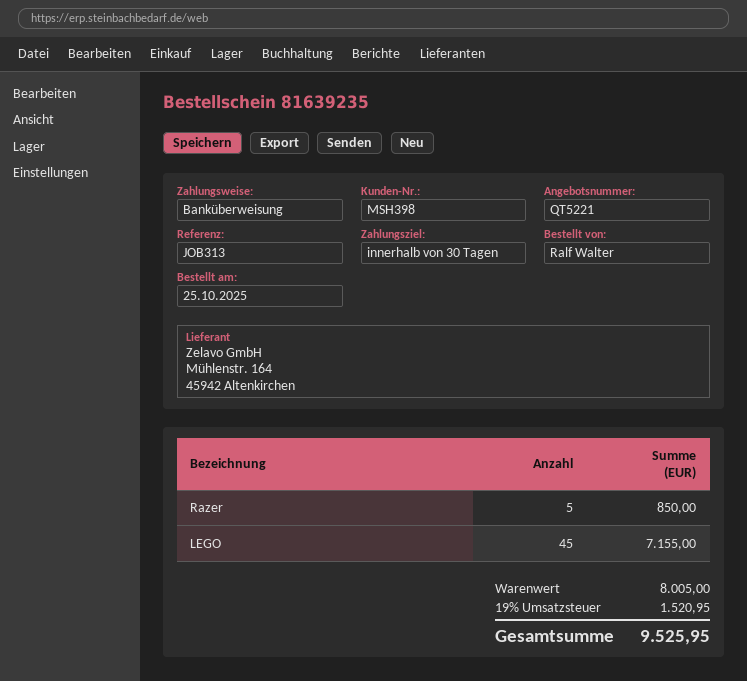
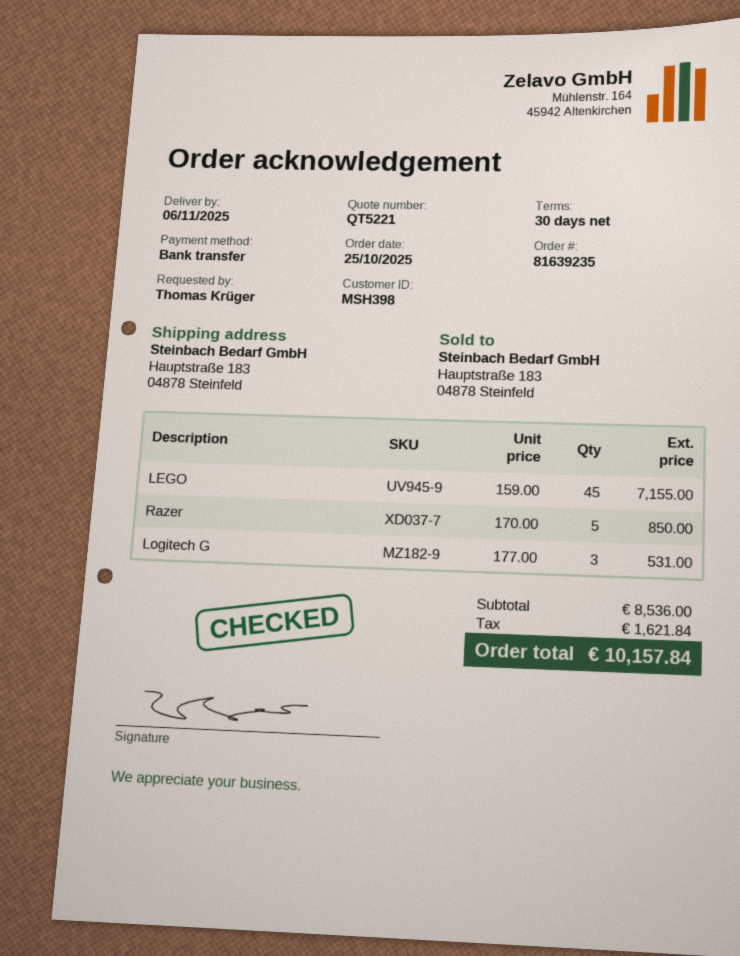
ordered by: Ralf Walter -> Thomas Krüger
Logitech G: none -> 3 for 531.00
subtotal: 8005.00 -> 8536.00
tax: 1520.95 -> 1621.84
total: 9525.95 -> 10157.84

